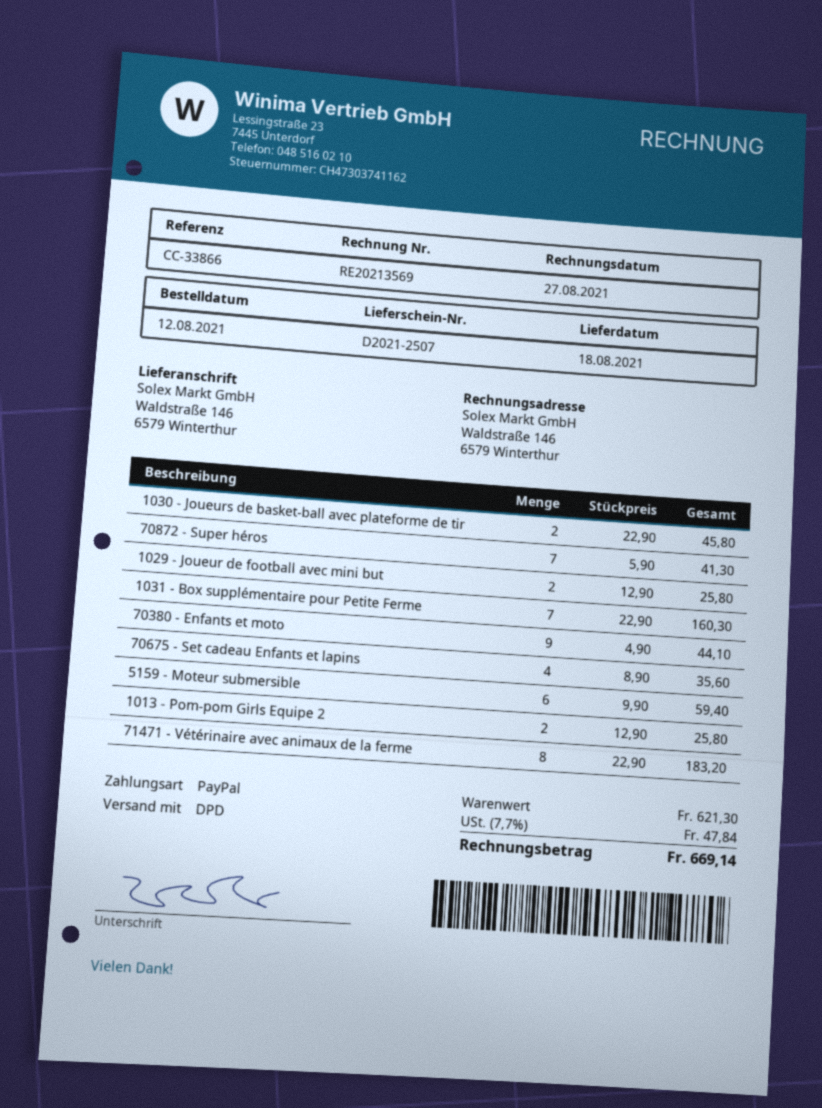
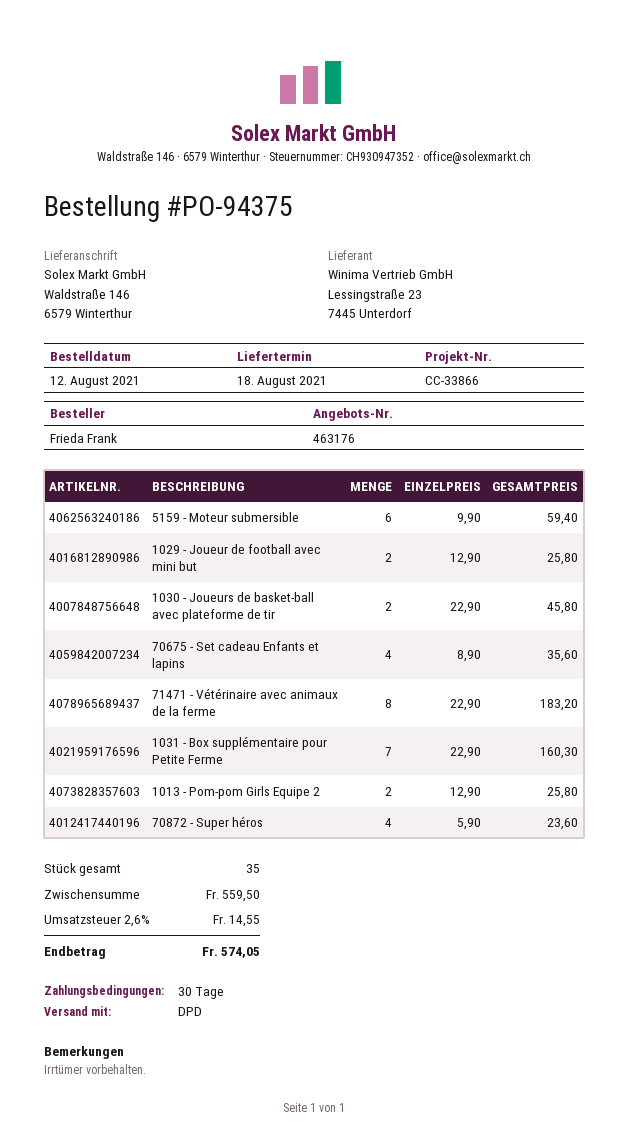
70872 - Super héros: 7 x 5.90 = 41.30 -> 4 x 5.90 = 23.60
70380 - Enfants et moto: 9 x 4.90 = 44.10 -> none
subtotal: 621.30 -> 559.50
tax: 7.7% = 47.84 -> 2.6% = 14.55
total: 669.14 -> 574.05

